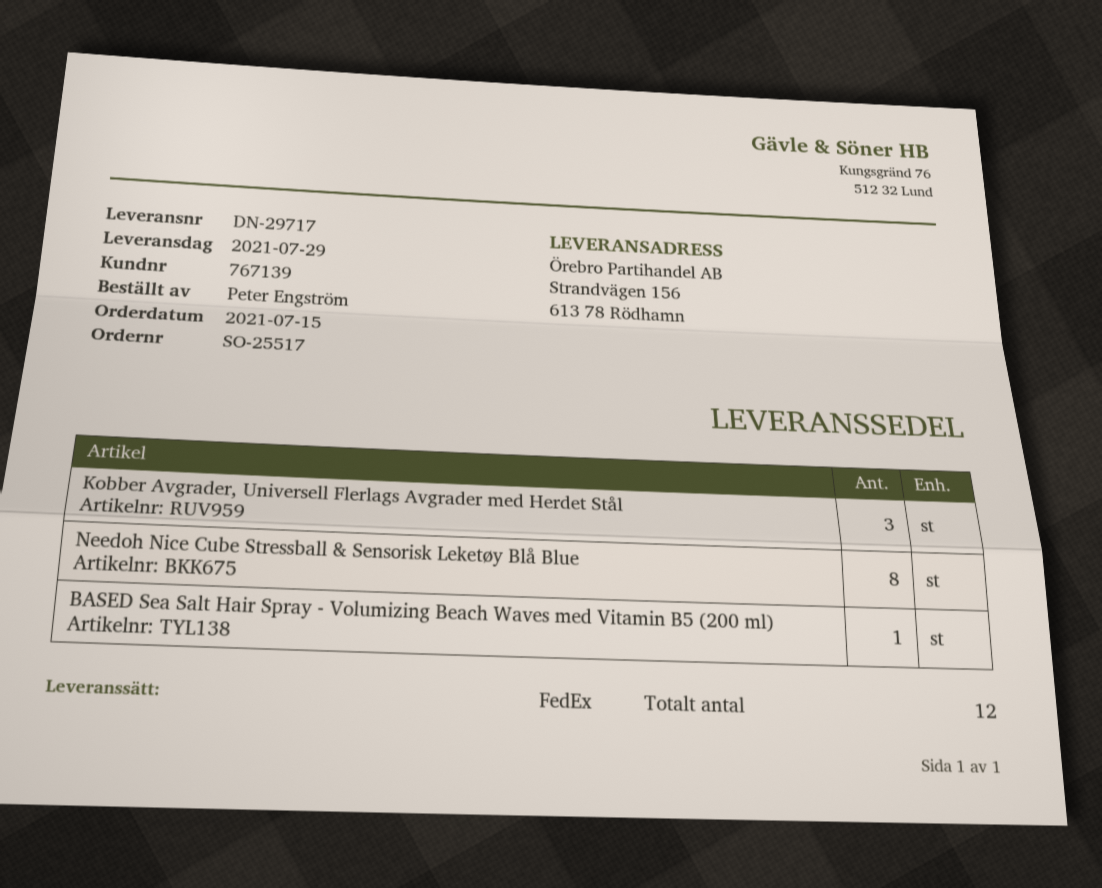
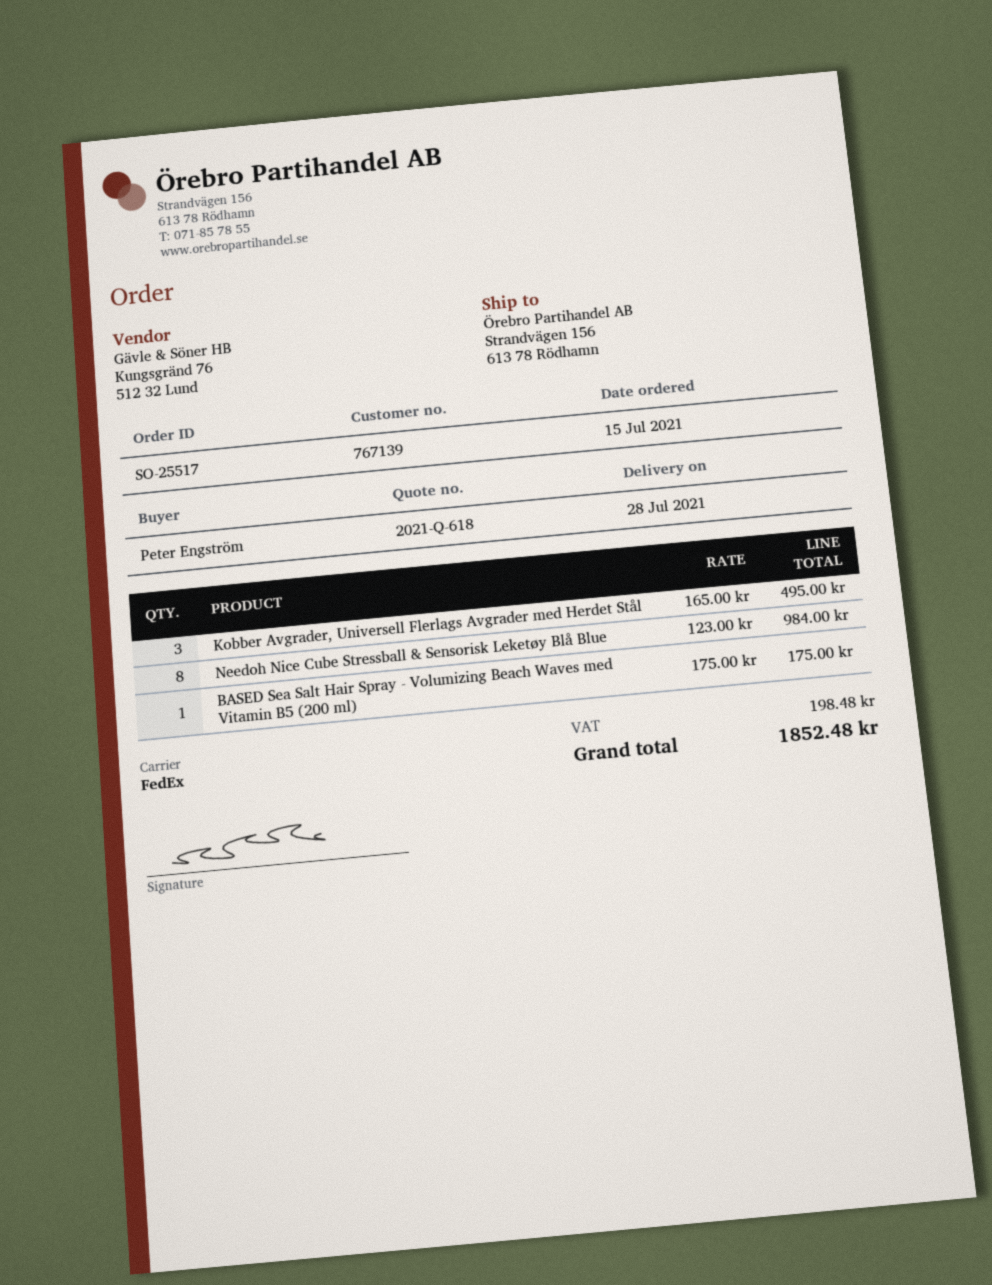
delivery date: 2021-07-29 -> 2021-07-28

